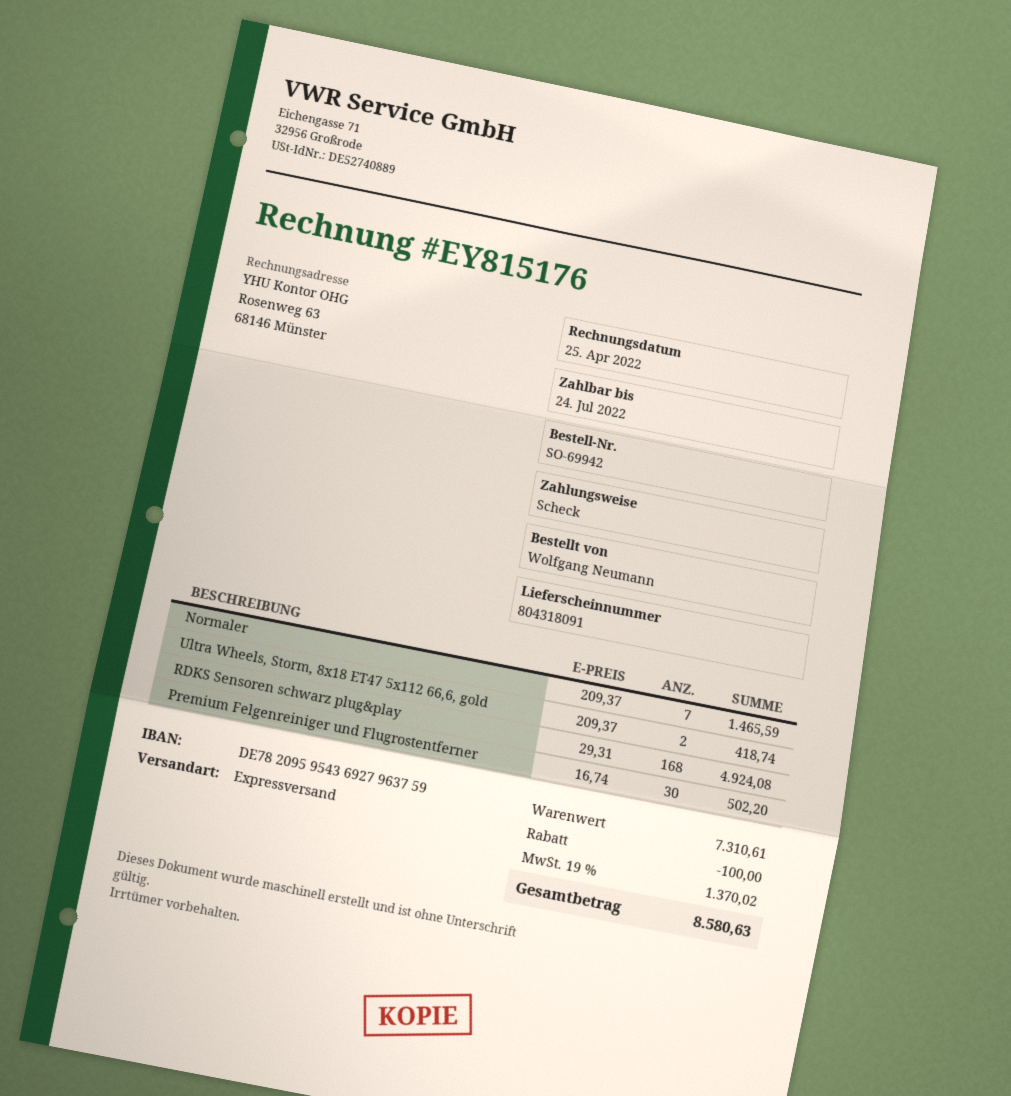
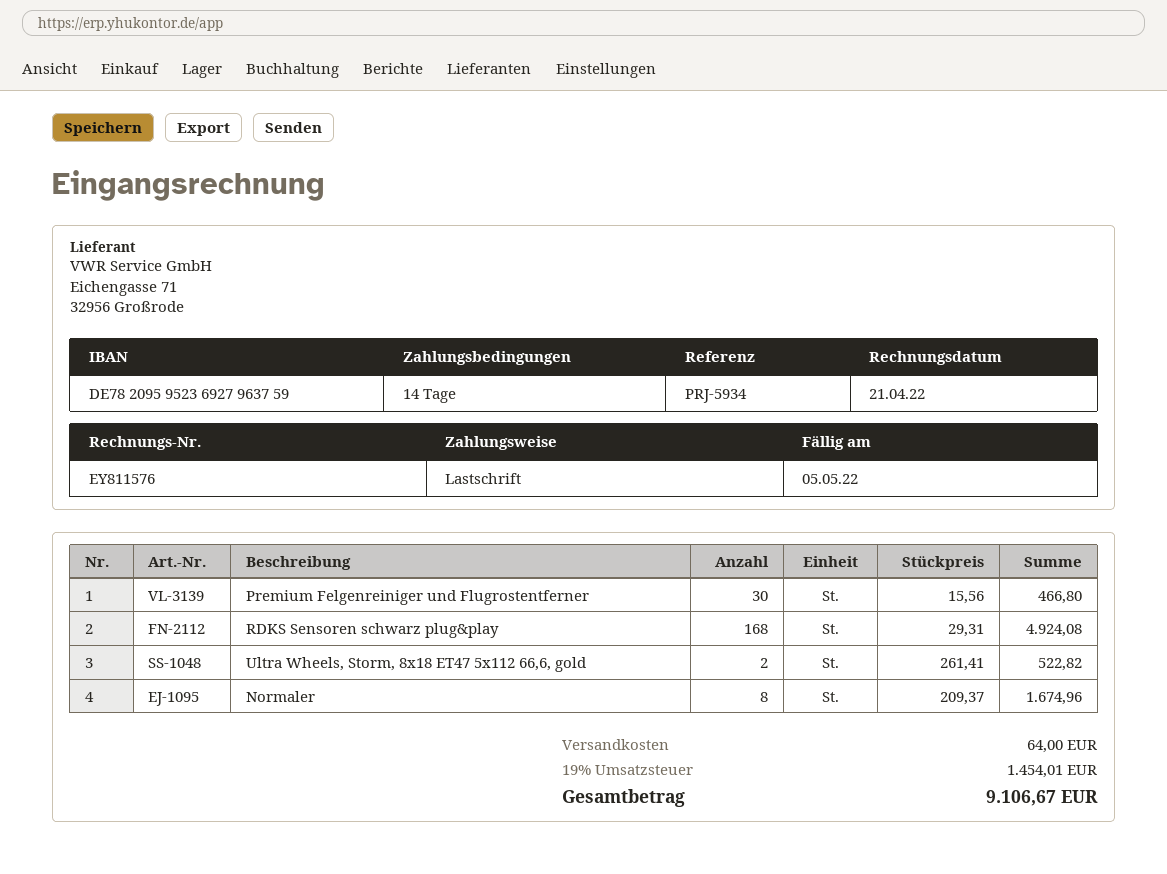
invoice number: EY815176 -> EY811576
invoice date: 2022-04-25 -> 2022-04-21
due date: 2022-07-24 -> 2022-05-05
payment method: cheque -> direct debit
bank account: DE78209595436927963759 -> DE78209595236927963759
Normaler: 7 x 209.37 = 1465.59 -> 8 x 209.37 = 1674.96
Ultra Wheels, Storm, 8x18 ET47 5x112 66,6, gold: 2 x 209.37 = 418.74 -> 2 x 261.41 = 522.82
Premium Felgenreiniger und Flugrostentferner: 30 x 16.74 = 502.20 -> 30 x 15.56 = 466.80
discount: 100.00 -> none
shipping: none -> 64.00
tax: 19% = 1370.02 -> 19% = 1454.01
total: 8580.63 -> 9106.67

